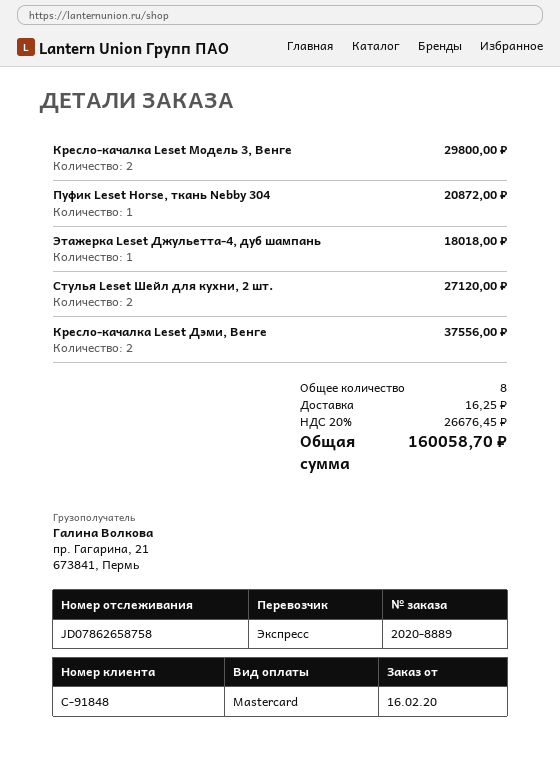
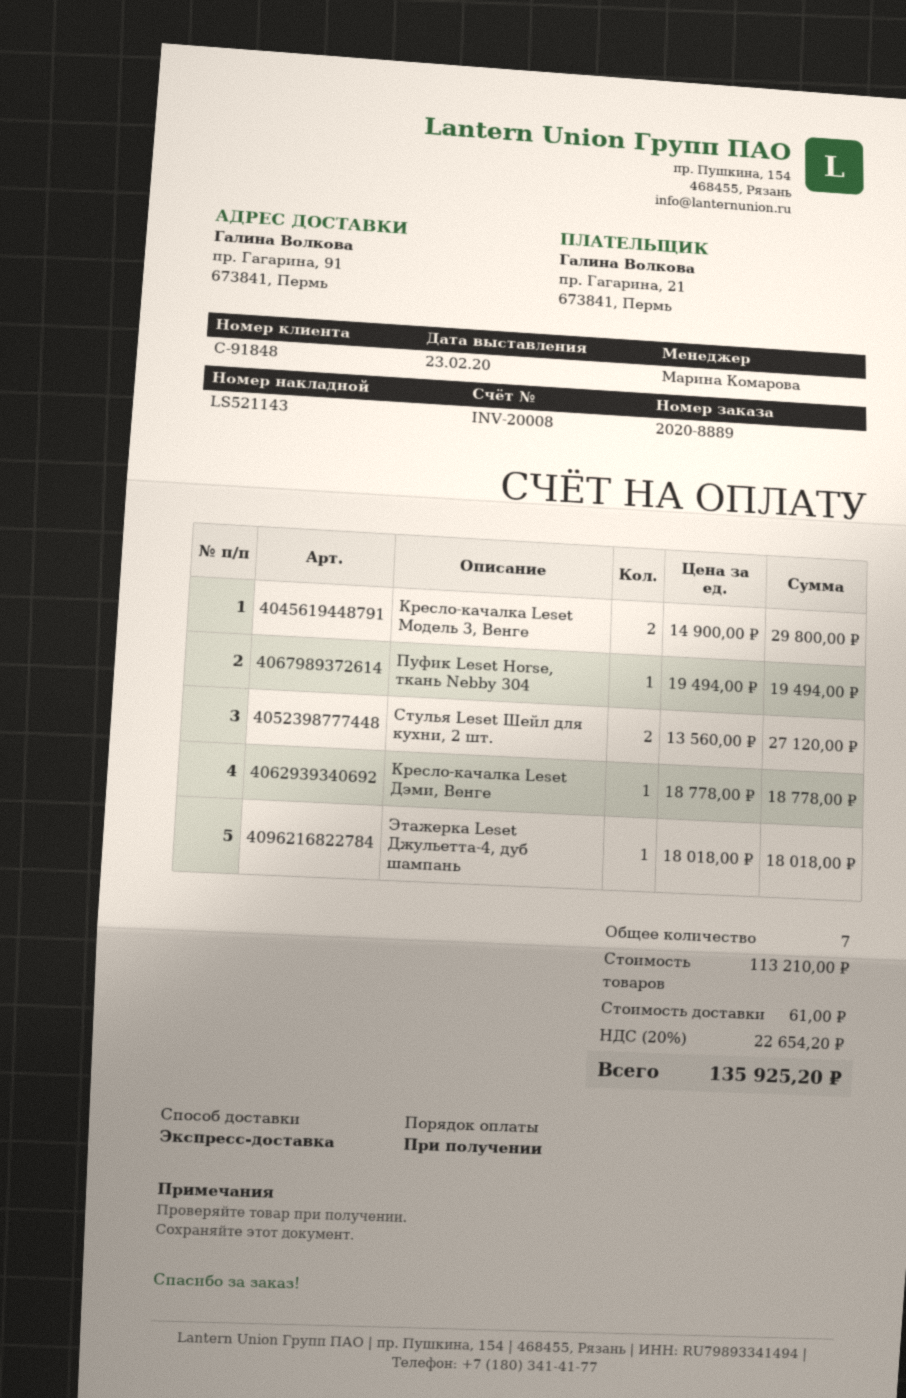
ship to: пр. Гагарина, 21, 673841, Пермь -> пр. Гагарина, 91, 673841, Пермь
Пуфик Leset Horse, ткань Nebby 304: 1 for 20872.00 -> 1 for 19494.00
Кресло-качалка Leset Дэми, Венге: 2 for 37556.00 -> 1 for 18778.00
total quantity: 8 -> 7
shipping: 16.25 -> 61.00
tax: 20% = 26676.45 -> 20% = 22654.20
total: 160058.70 -> 135925.20

